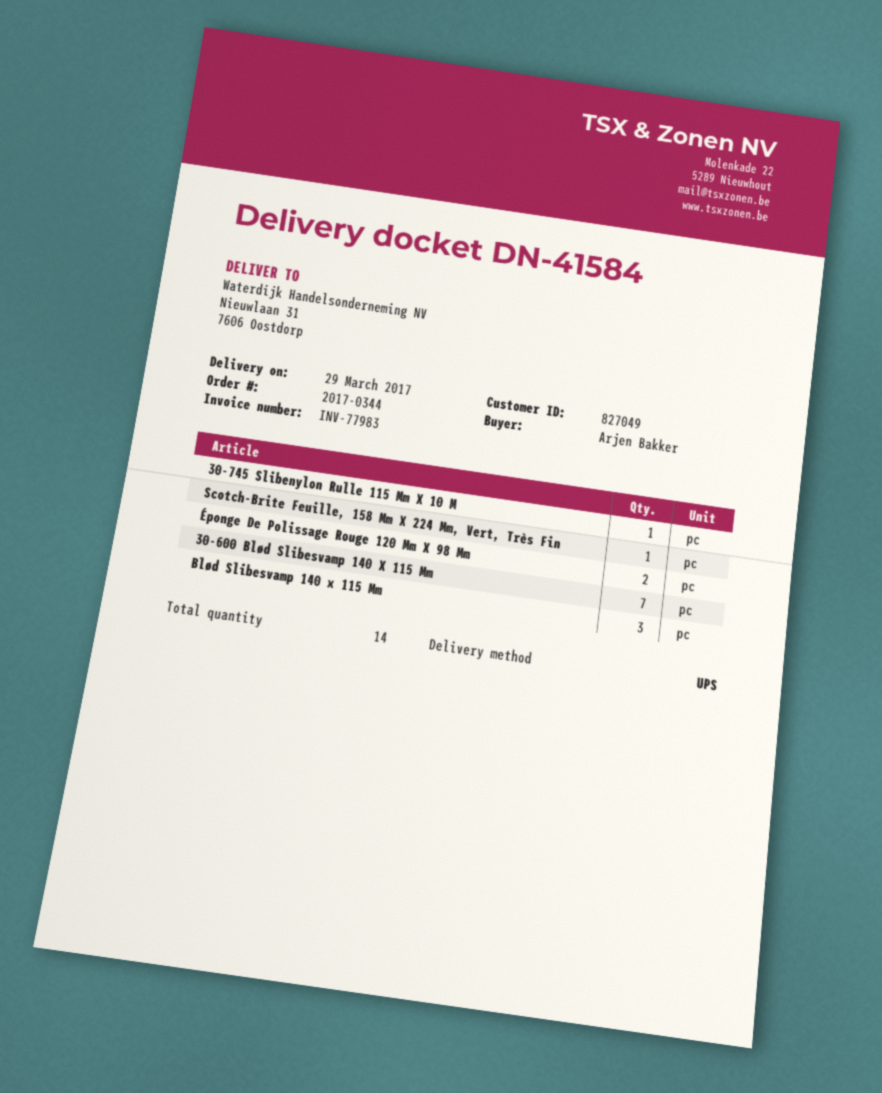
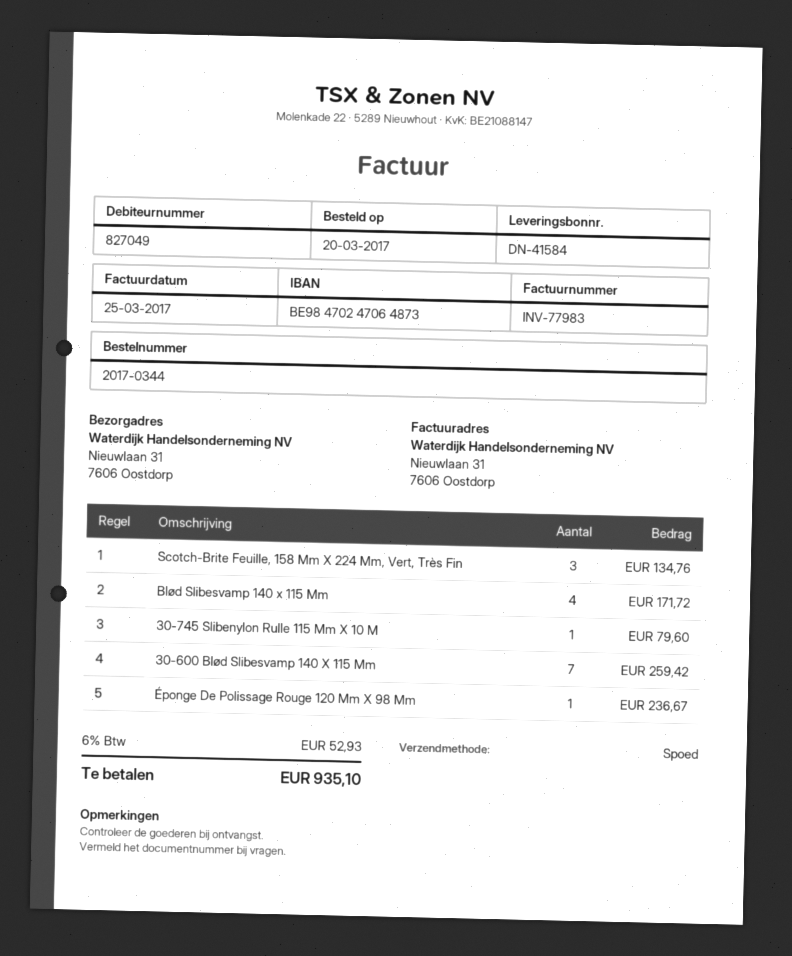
shipping method: UPS -> express
Scotch-Brite Feuille, 158 Mm X 224 Mm, Vert, Très Fin: 1 -> 3
Éponge De Polissage Rouge 120 Mm X 98 Mm: 2 -> 1
Blød Slibesvamp 140 x 115 Mm: 3 -> 4

